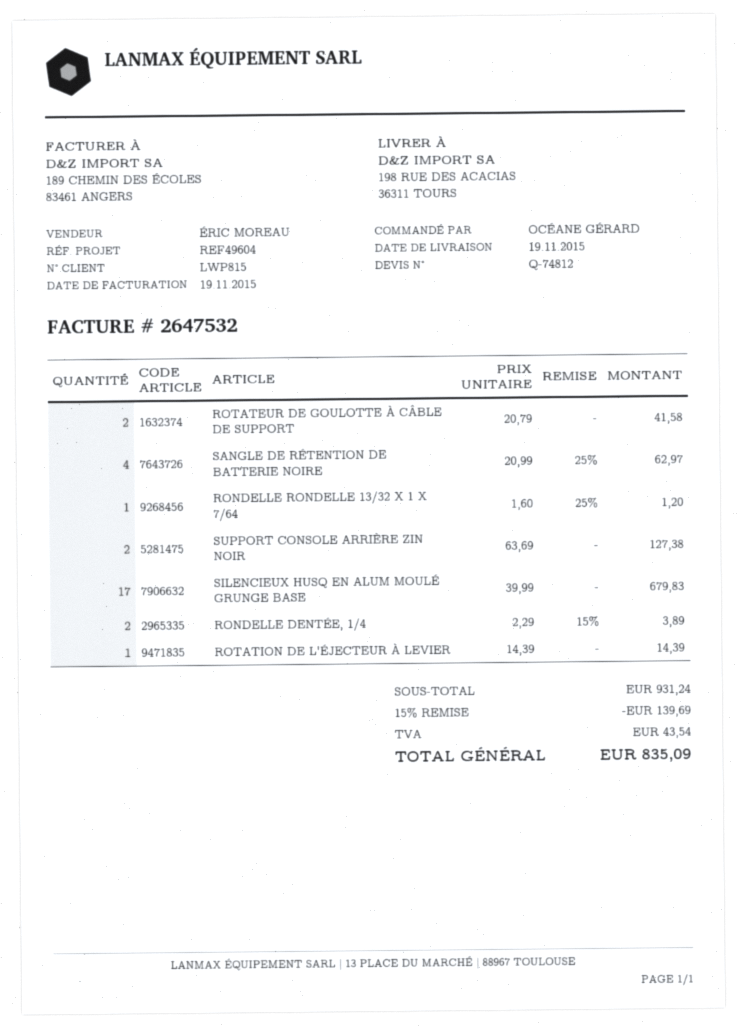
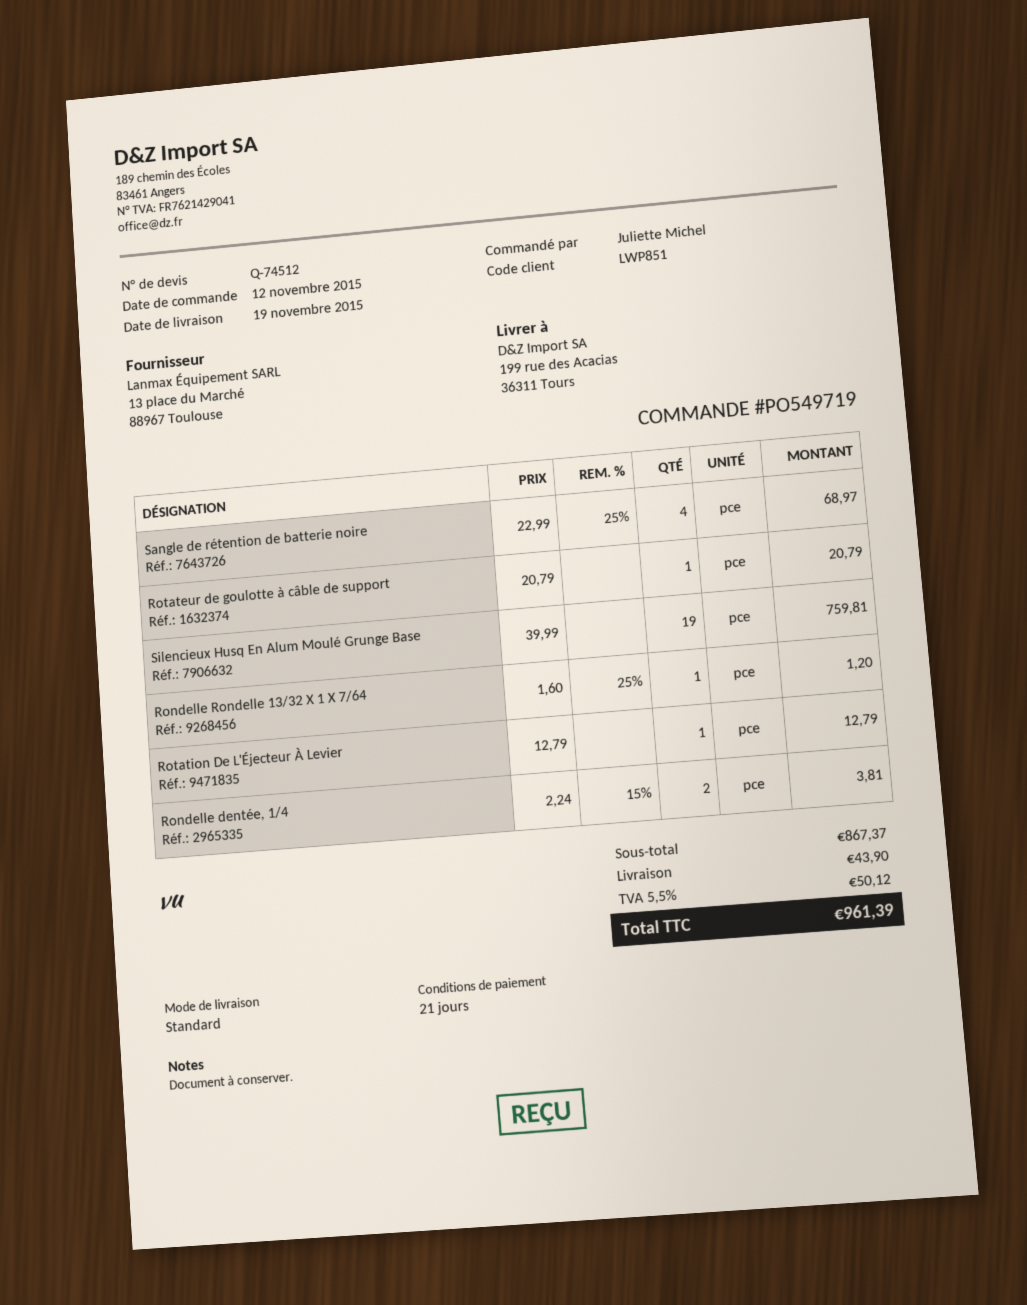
quote number: Q-74812 -> Q-74512
customer number: LWP815 -> LWP851
ordered by: OCÉANE GÉRARD -> Juliette Michel
ship to: 198 RUE DES ACACIAS, 36311 TOURS -> 199 rue des Acacias, 36311 Tours
ROTATEUR DE GOULOTTE À CÂBLE DE SUPPORT: 2 x 20.79 = 41.58 -> 1 x 20.79 = 20.79
SANGLE DE RÉTENTION DE BATTERIE NOIRE: 4 x 20.99 - 25% = 62.97 -> 4 x 22.99 - 25% = 68.97
SUPPORT CONSOLE ARRIÈRE ZIN NOIR: 2 x 63.69 = 127.38 -> none
SILENCIEUX HUSQ EN ALUM MOULÉ GRUNGE BASE: 17 x 39.99 = 679.83 -> 19 x 39.99 = 759.81
RONDELLE DENTÉE, 1/4: 2 x 2.29 - 15% = 3.89 -> 2 x 2.24 - 15% = 3.81
ROTATION DE L'ÉJECTEUR À LEVIER: 1 x 14.39 = 14.39 -> 1 x 12.79 = 12.79
subtotal: 931.24 -> 867.37
discount: 15% = 139.69 -> none
shipping: none -> 43.90
tax: 43.54 -> 50.12
total: 835.09 -> 961.39

